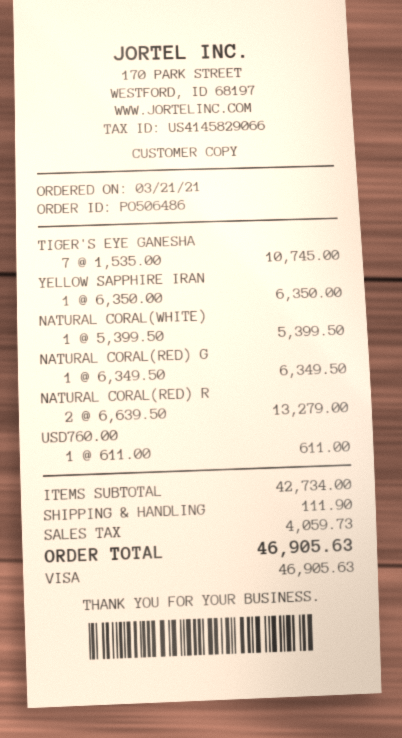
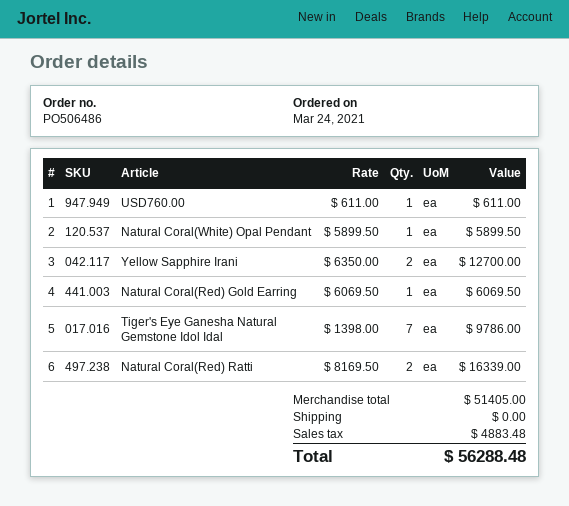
order date: 2021-03-21 -> 2021-03-24
TIGER'S EYE GANESHA: 7 x 1535.00 = 10745.00 -> 7 x 1398.00 = 9786.00
YELLOW SAPPHIRE IRAN: 1 x 6350.00 = 6350.00 -> 2 x 6350.00 = 12700.00
NATURAL CORAL(WHITE): 1 x 5399.50 = 5399.50 -> 1 x 5899.50 = 5899.50
NATURAL CORAL(RED) G: 1 x 6349.50 = 6349.50 -> 1 x 6069.50 = 6069.50
NATURAL CORAL(RED) R: 2 x 6639.50 = 13279.00 -> 2 x 8169.50 = 16339.00
subtotal: 42734.00 -> 51405.00
shipping: 111.90 -> 0.00
tax: 4059.73 -> 4883.48
total: 46905.63 -> 56288.48

